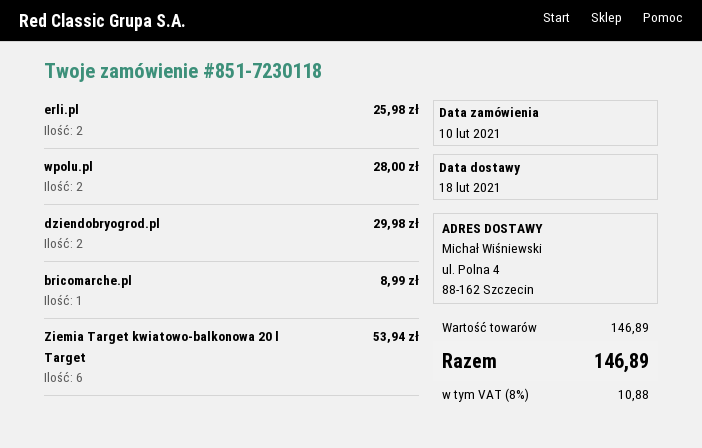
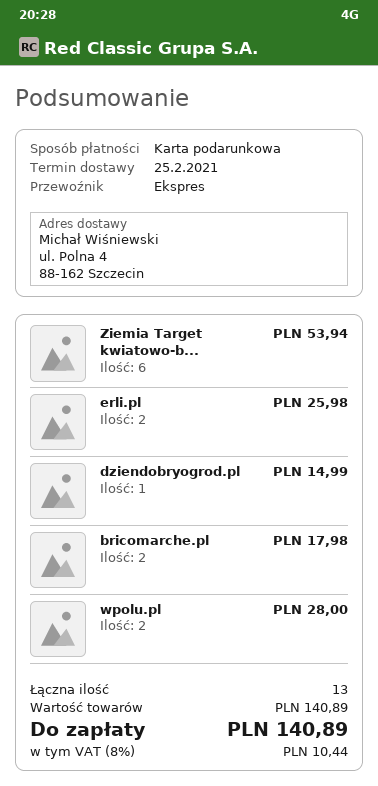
delivery date: 2021-02-18 -> 2021-02-25
dziendobryogrod.pl: 2 for 29.98 -> 1 for 14.99
bricomarche.pl: 1 for 8.99 -> 2 for 17.98
subtotal: 146.89 -> 140.89
tax: 8% = 10.88 -> 8% = 10.44
total: 146.89 -> 140.89

